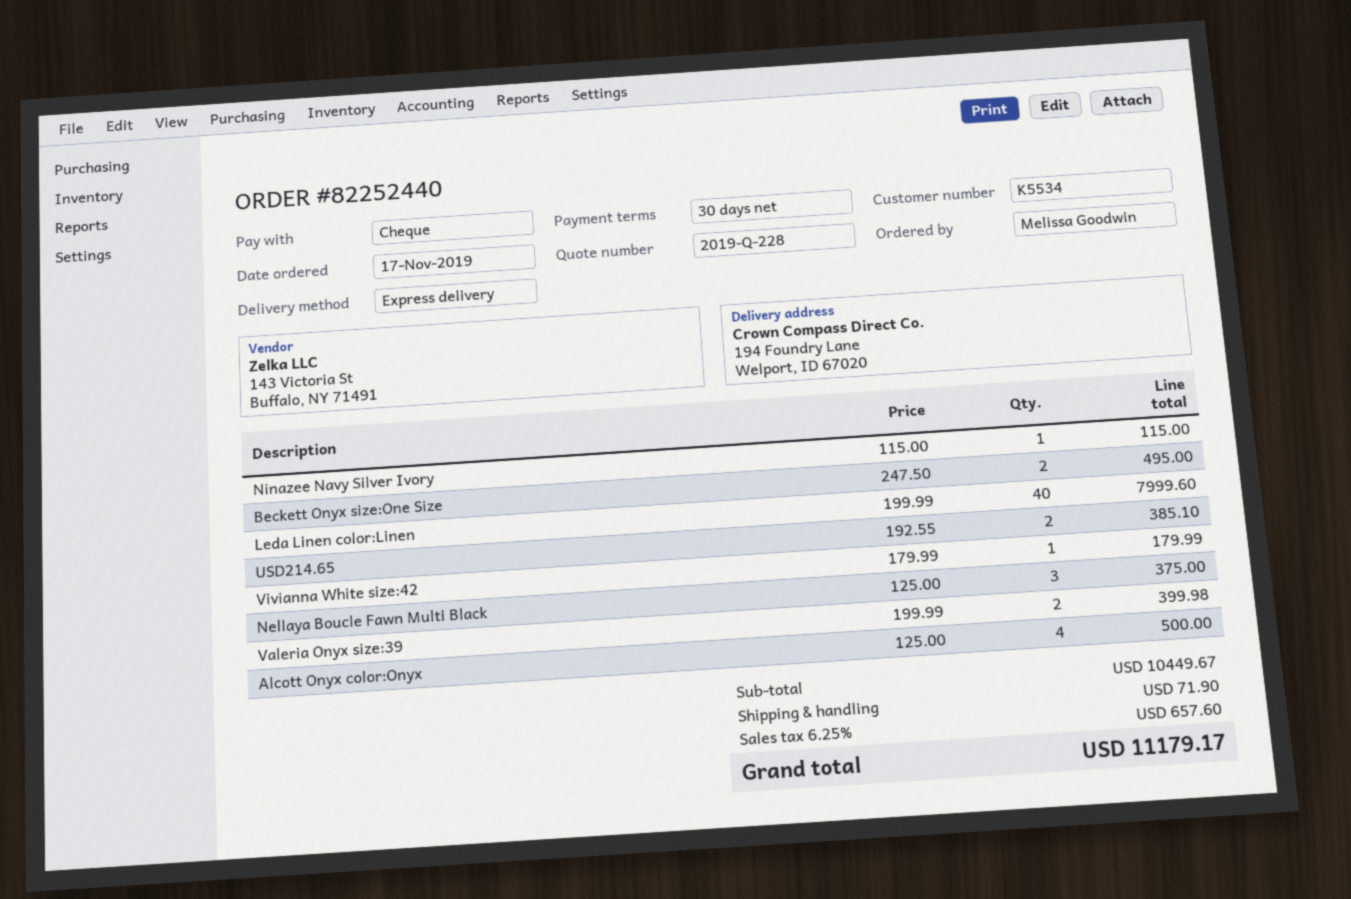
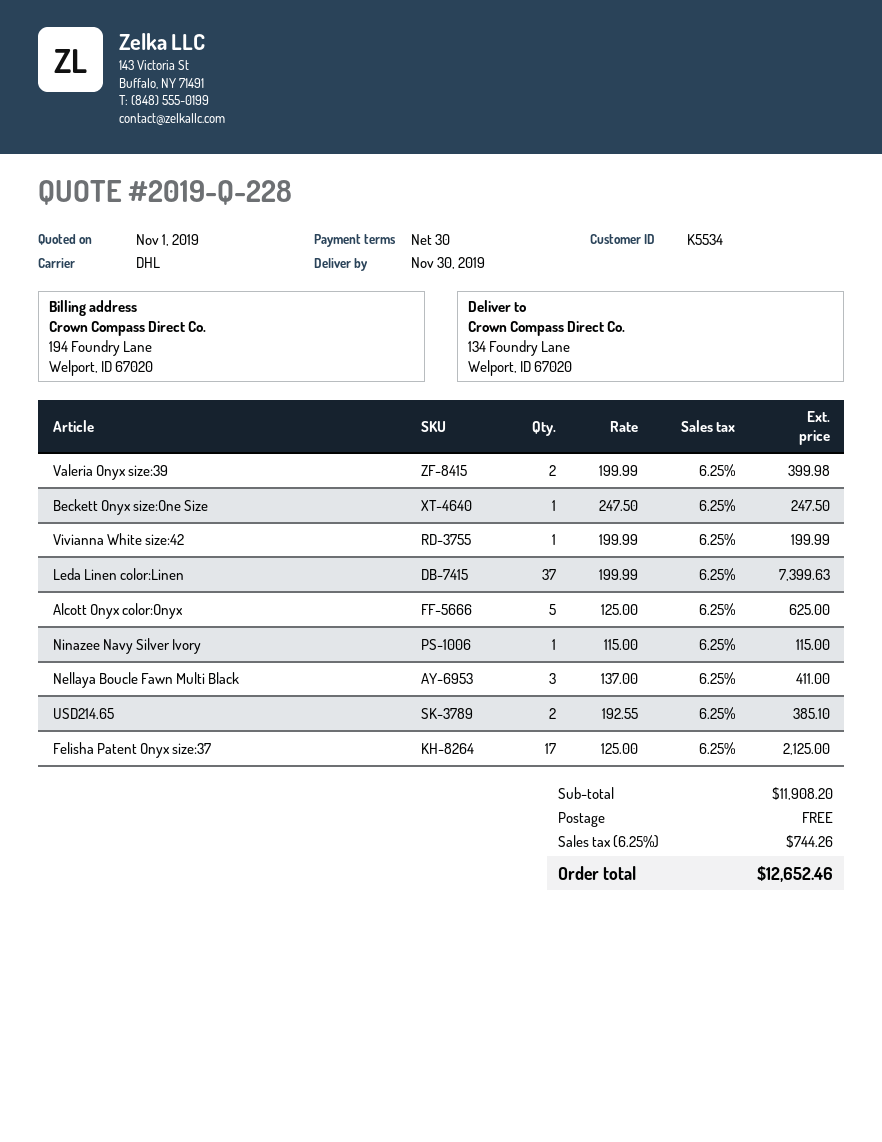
shipping method: express -> DHL
ship to: 194 Foundry Lane, Welport, ID 67020 -> 134 Foundry Lane, Welport, ID 67020
Beckett Onyx size:One Size: 2 x 247.50 = 495.00 -> 1 x 247.50 = 247.50
Leda Linen color:Linen: 40 x 199.99 = 7999.60 -> 37 x 199.99 = 7399.63
Vivianna White size:42: 1 x 179.99 = 179.99 -> 1 x 199.99 = 199.99
Nellaya Boucle Fawn Multi Black: 3 x 125.00 = 375.00 -> 3 x 137.00 = 411.00
Alcott Onyx color:Onyx: 4 x 125.00 = 500.00 -> 5 x 125.00 = 625.00
Felisha Patent Onyx size:37: none -> 17 x 125.00 = 2125.00
subtotal: 10449.67 -> 11908.20
shipping: 71.90 -> 0.00
tax: 6.25% = 657.60 -> 6.25% = 744.26
total: 11179.17 -> 12652.46

